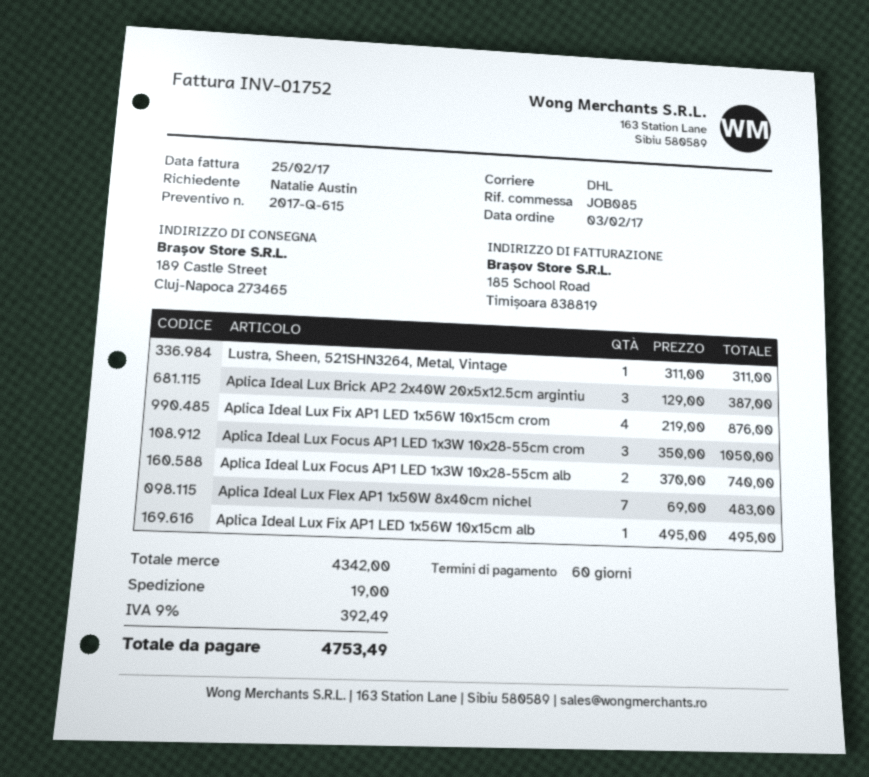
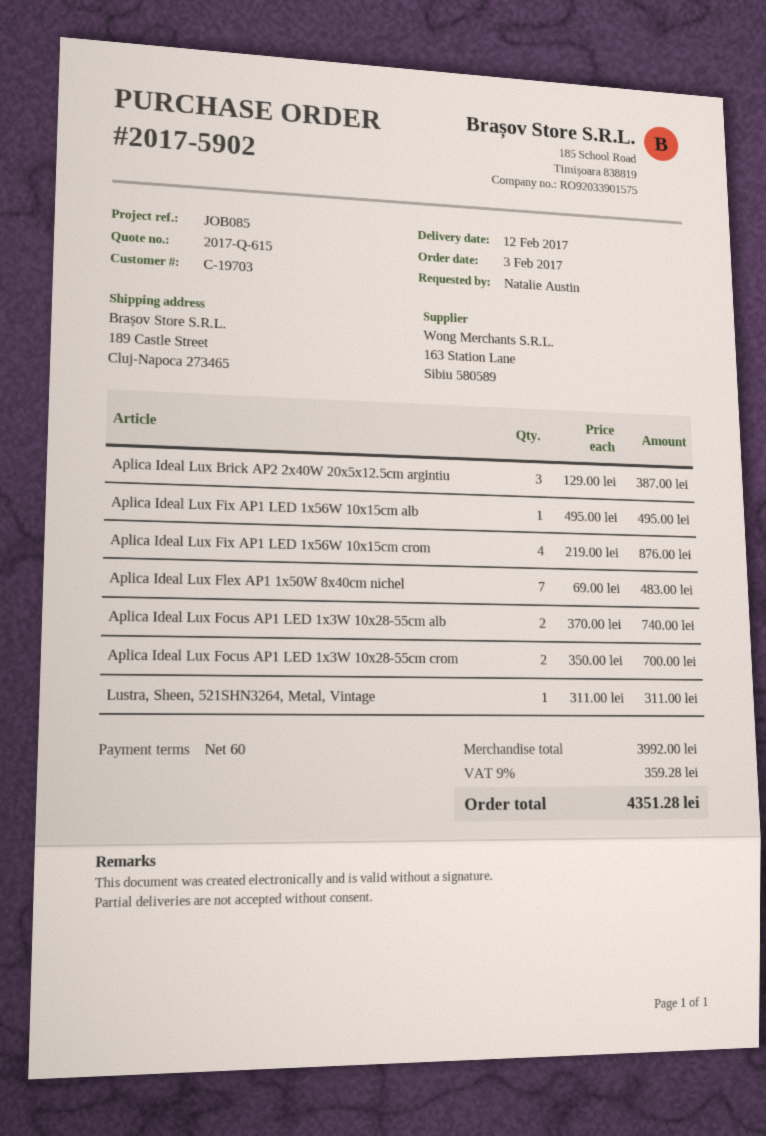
Aplica Ideal Lux Focus AP1 LED 1x3W 10x28-55cm crom: 3 x 350.00 = 1050.00 -> 2 x 350.00 = 700.00
subtotal: 4342.00 -> 3992.00
shipping: 19.00 -> none
tax: 9% = 392.49 -> 9% = 359.28
total: 4753.49 -> 4351.28

